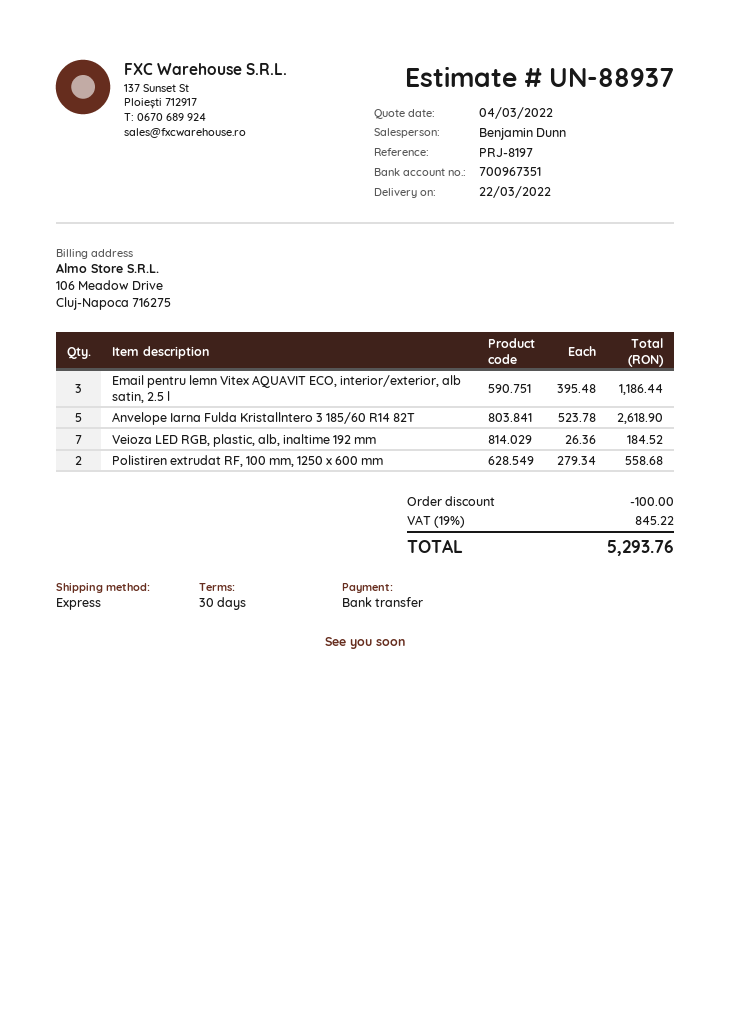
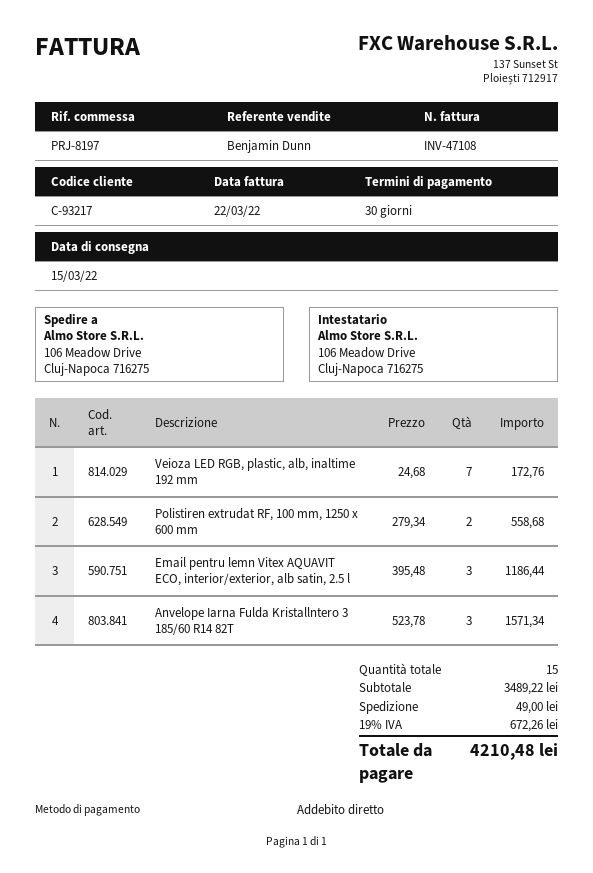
delivery date: 2022-03-22 -> 2022-03-15
payment method: bank transfer -> direct debit
Anvelope Iarna Fulda Kristallntero 3 185/60 R14 82T: 5 x 523.78 = 2618.90 -> 3 x 523.78 = 1571.34
Veioza LED RGB, plastic, alb, inaltime 192 mm: 7 x 26.36 = 184.52 -> 7 x 24.68 = 172.76
discount: 100.00 -> none
shipping: none -> 49.00
tax: 19% = 845.22 -> 19% = 672.26
total: 5293.76 -> 4210.48

